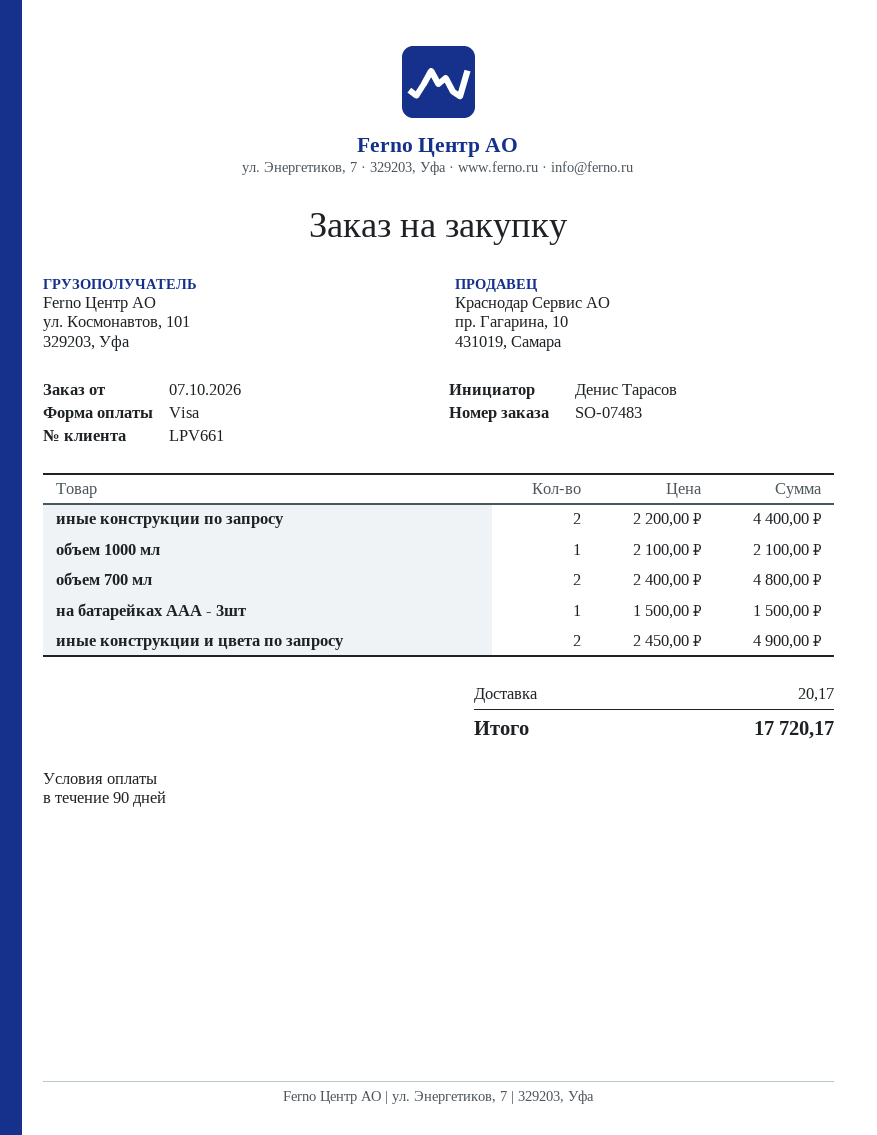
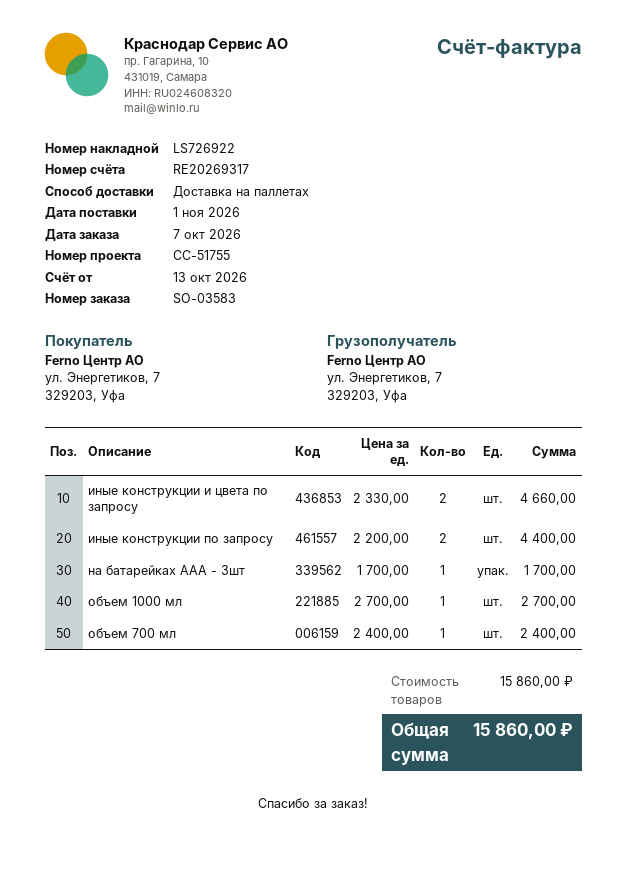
order number: SO-07483 -> SO-03583
ship to: ул. Космонавтов, 101, 329203, Уфа -> ул. Энергетиков, 7, 329203, Уфа
объем 1000 мл: 1 x 2100.00 = 2100.00 -> 1 x 2700.00 = 2700.00
объем 700 мл: 2 x 2400.00 = 4800.00 -> 1 x 2400.00 = 2400.00
на батарейках ААА - 3шт: 1 x 1500.00 = 1500.00 -> 1 x 1700.00 = 1700.00
иные конструкции и цвета по запросу: 2 x 2450.00 = 4900.00 -> 2 x 2330.00 = 4660.00
shipping: 20.17 -> none
total: 17720.17 -> 15860.00

